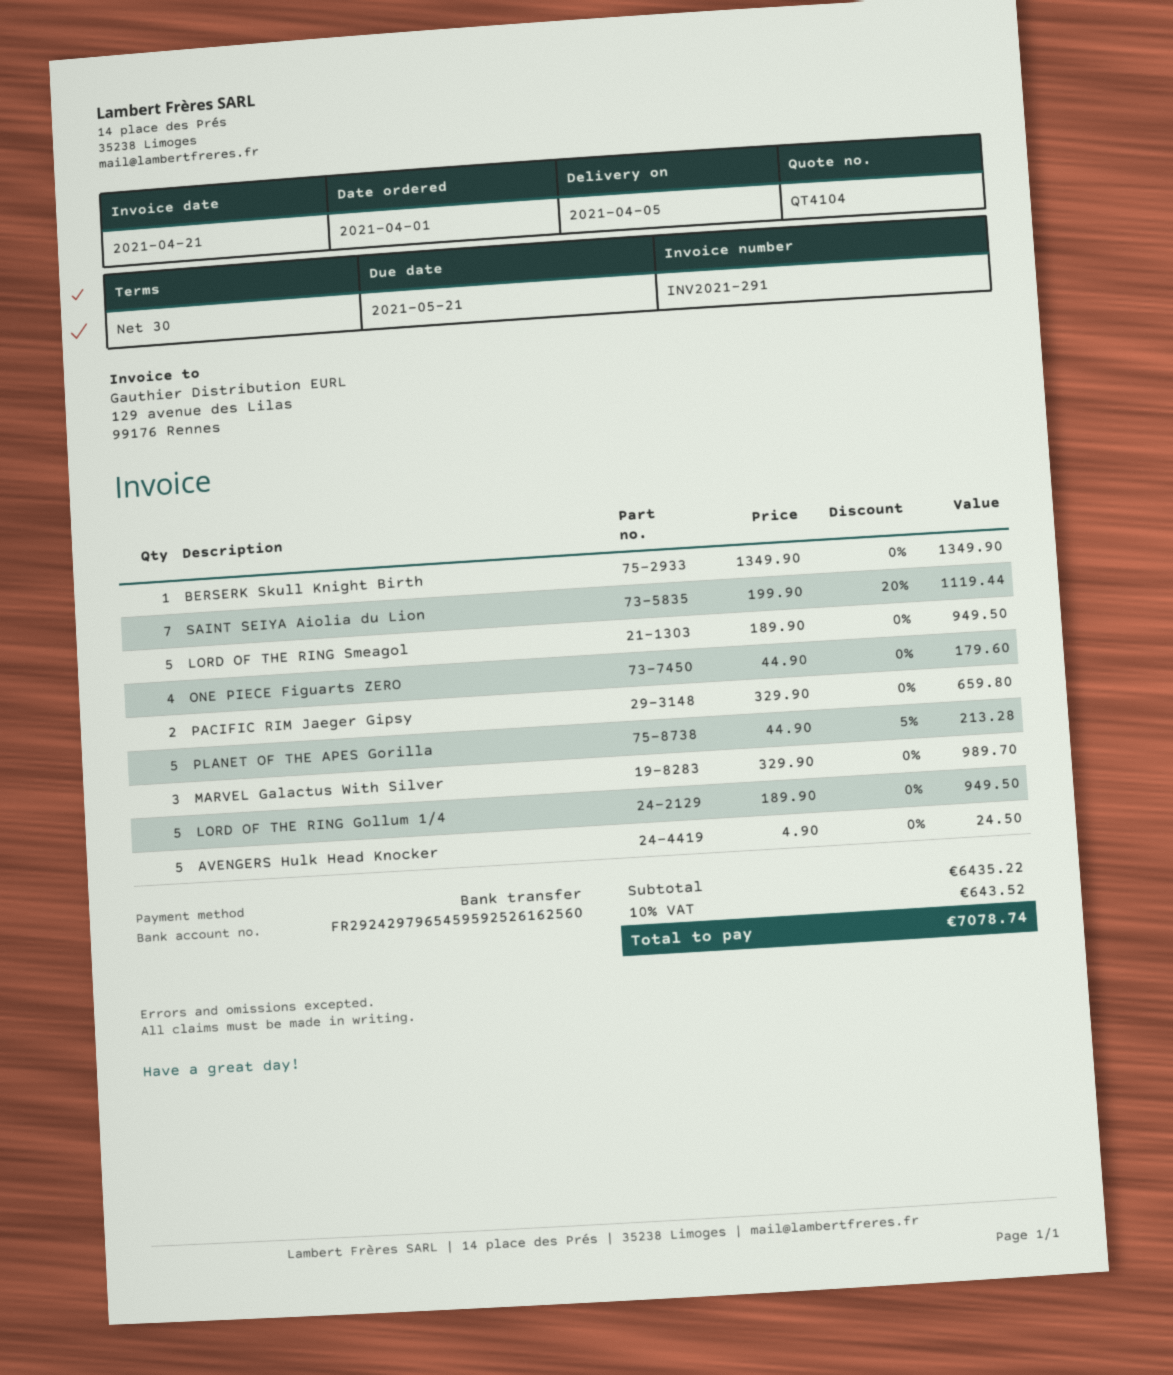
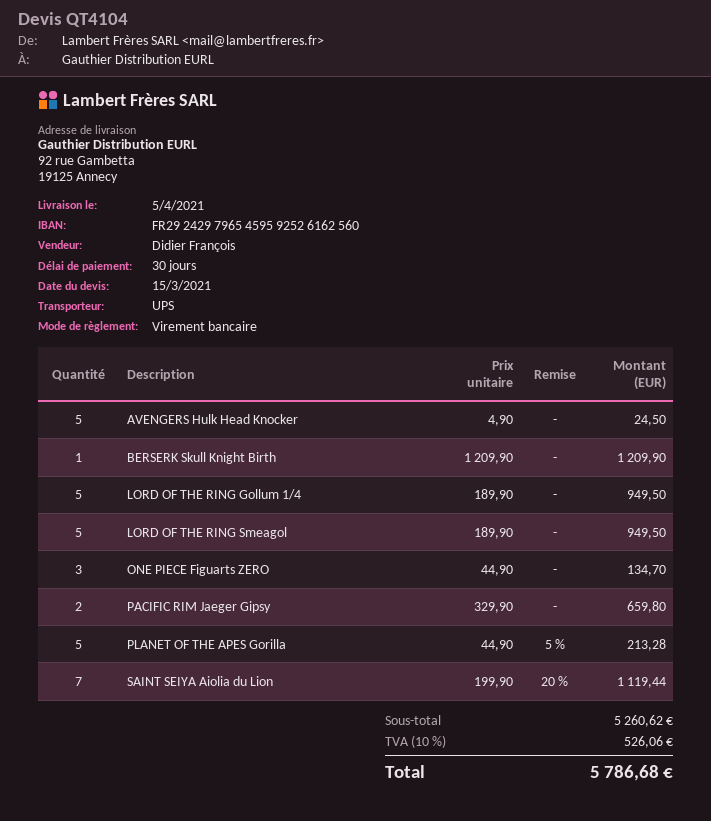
BERSERK Skull Knight Birth: 1 x 1349.90 = 1349.90 -> 1 x 1209.90 = 1209.90
ONE PIECE Figuarts ZERO: 4 x 44.90 = 179.60 -> 3 x 44.90 = 134.70
MARVEL Galactus With Silver: 3 x 329.90 = 989.70 -> none
subtotal: 6435.22 -> 5260.62
tax: 10% = 643.52 -> 10% = 526.06
total: 7078.74 -> 5786.68

